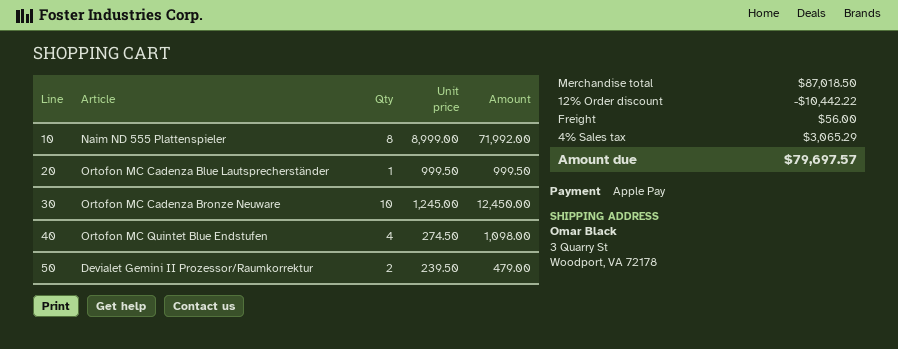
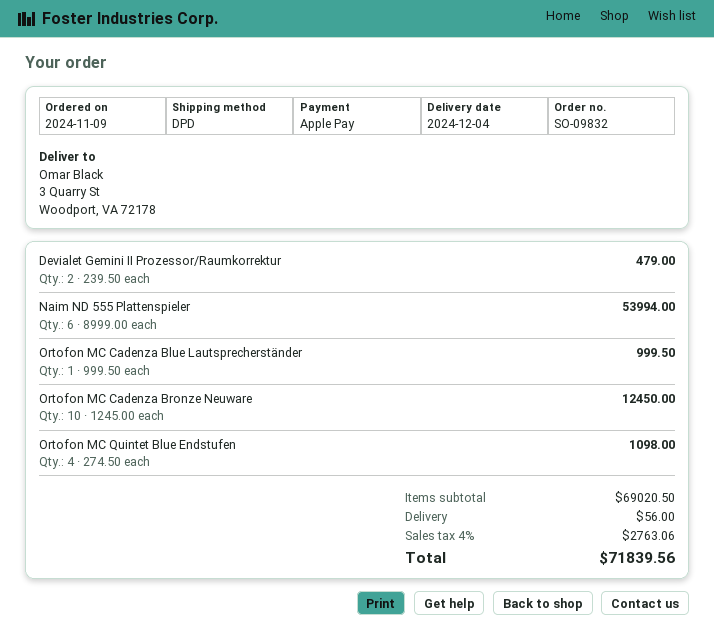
Naim ND 555 Plattenspieler: 8 x 8999.00 = 71992.00 -> 6 x 8999.00 = 53994.00
subtotal: 87018.50 -> 69020.50
discount: 12% = 10442.22 -> none
tax: 4% = 3065.29 -> 4% = 2763.06
total: 79697.57 -> 71839.56

